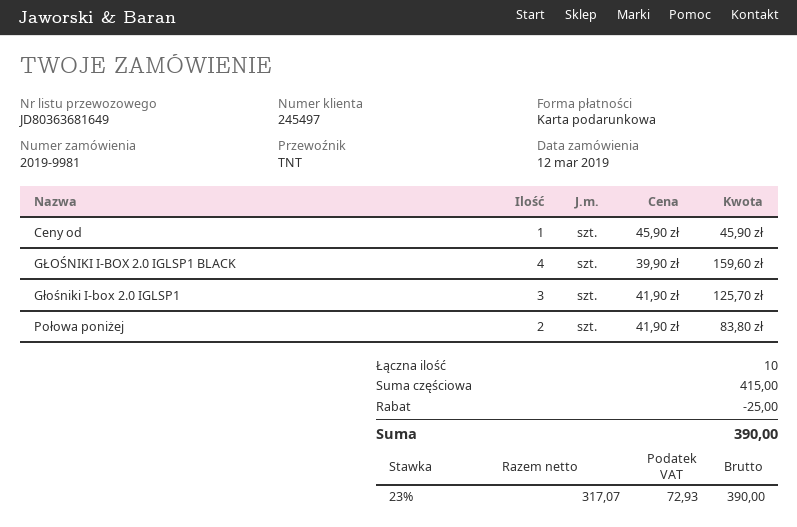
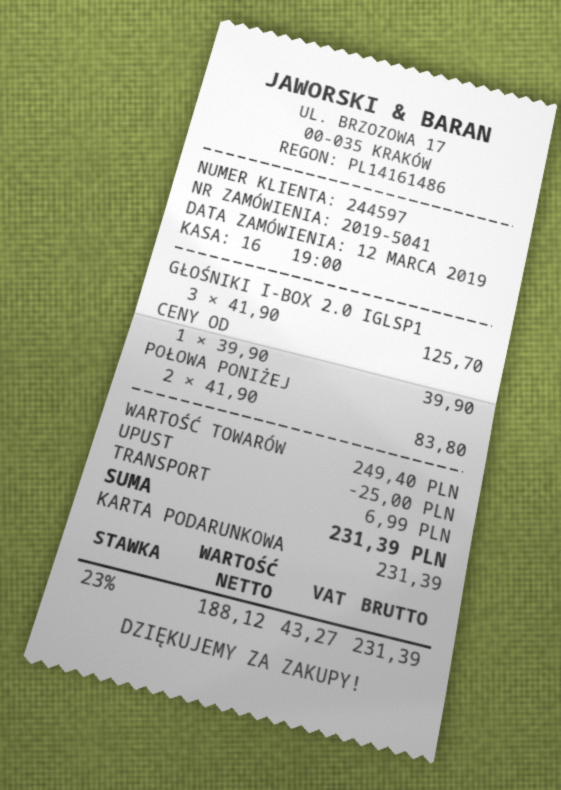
order number: 2019-9981 -> 2019-5041
customer number: 245497 -> 244597
Ceny od: 1 x 45.90 = 45.90 -> 1 x 39.90 = 39.90
GŁOŚNIKI I-BOX 2.0 IGLSP1 BLACK: 4 x 39.90 = 159.60 -> none
subtotal: 415.00 -> 249.40
shipping: none -> 6.99
net: 317.07 -> 188.12
tax: 23% = 72.93 -> 23% = 43.27
total: 390.00 -> 231.39

